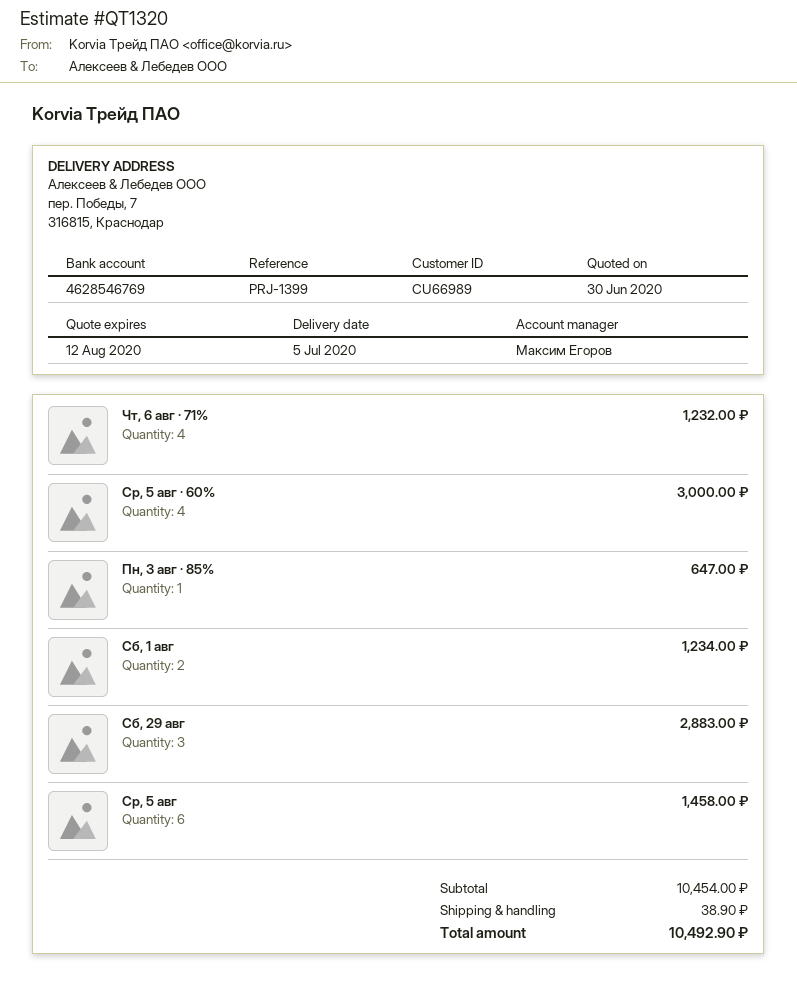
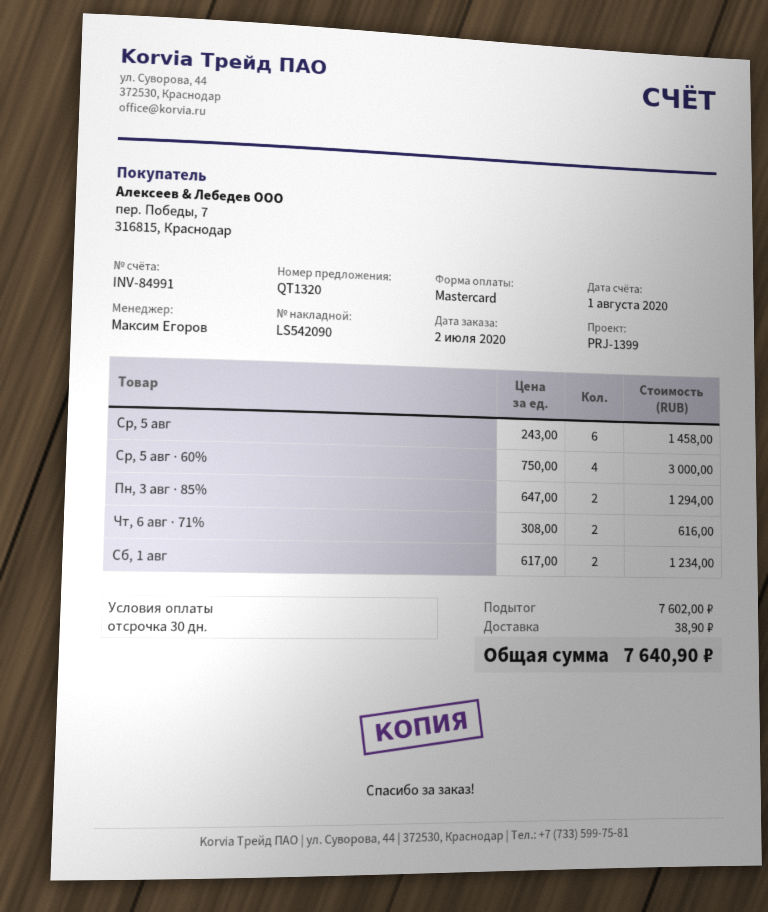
Чт, 6 авг · 71%: 4 for 1232.00 -> 2 for 616.00
Пн, 3 авг · 85%: 1 for 647.00 -> 2 for 1294.00
Сб, 29 авг: 3 for 2883.00 -> none
subtotal: 10454.00 -> 7602.00
total: 10492.90 -> 7640.90

